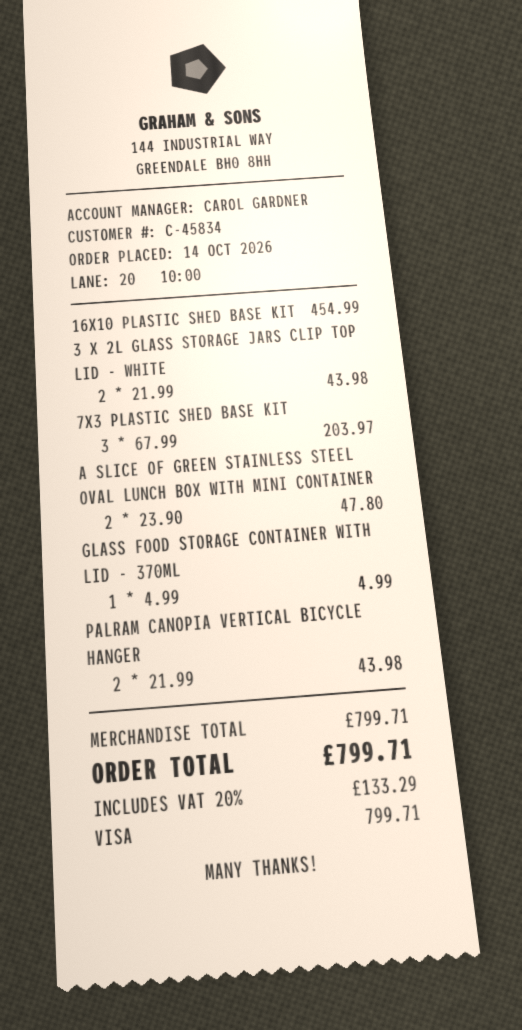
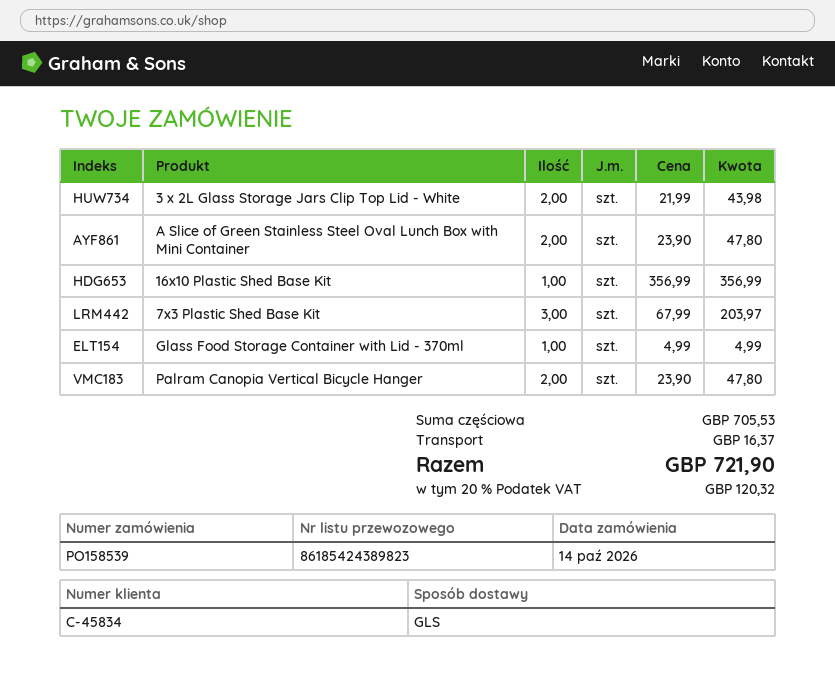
16X10 PLASTIC SHED BASE KIT: 1 x 454.99 = 454.99 -> 1 x 356.99 = 356.99
PALRAM CANOPIA VERTICAL BICYCLE HANGER: 2 x 21.99 = 43.98 -> 2 x 23.90 = 47.80
subtotal: 799.71 -> 705.53
shipping: none -> 16.37
tax: 20% = 133.29 -> 20% = 120.32
total: 799.71 -> 721.90

